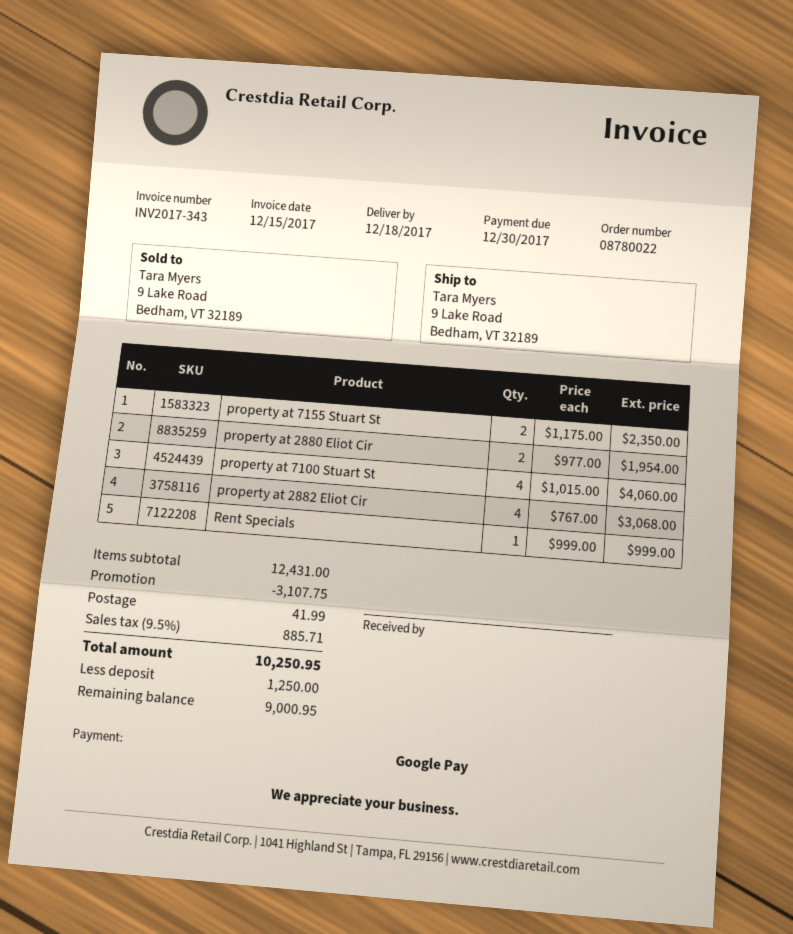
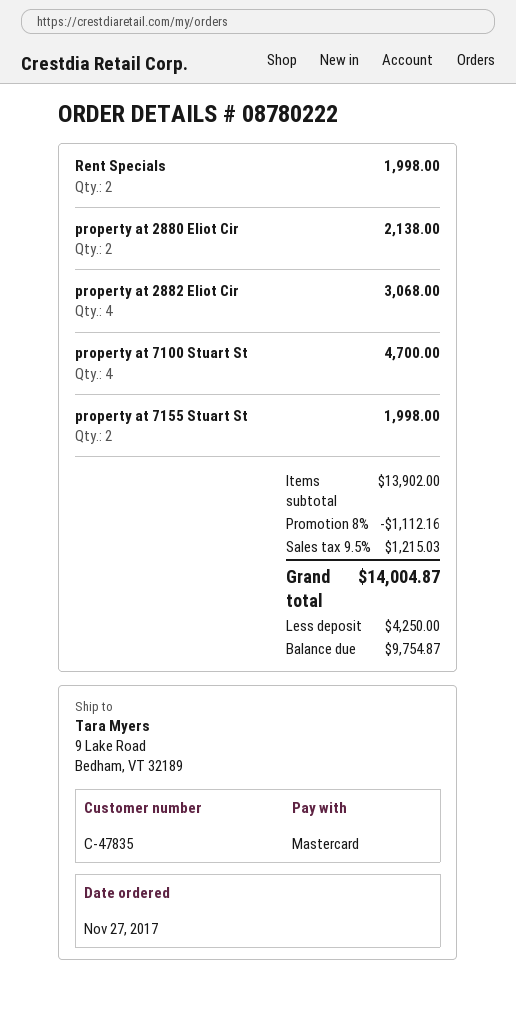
order number: 08780022 -> 08780222
payment method: Google Pay -> Mastercard
property at 7155 Stuart St: 2 for 2350.00 -> 2 for 1998.00
property at 2880 Eliot Cir: 2 for 1954.00 -> 2 for 2138.00
property at 7100 Stuart St: 4 for 4060.00 -> 4 for 4700.00
Rent Specials: 1 for 999.00 -> 2 for 1998.00
subtotal: 12431.00 -> 13902.00
discount: 3107.75 -> 1112.16
shipping: 41.99 -> none
tax: 9.5% = 885.71 -> 9.5% = 1215.03
total: 10250.95 -> 14004.87
deposit: 1250.00 -> 4250.00
balance: 9000.95 -> 9754.87

